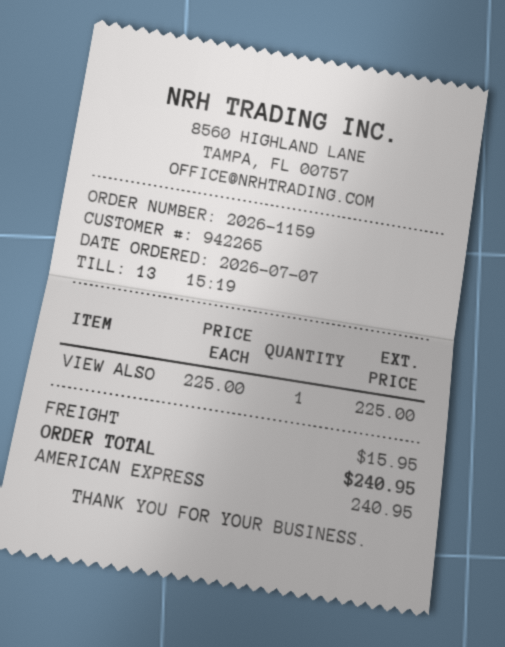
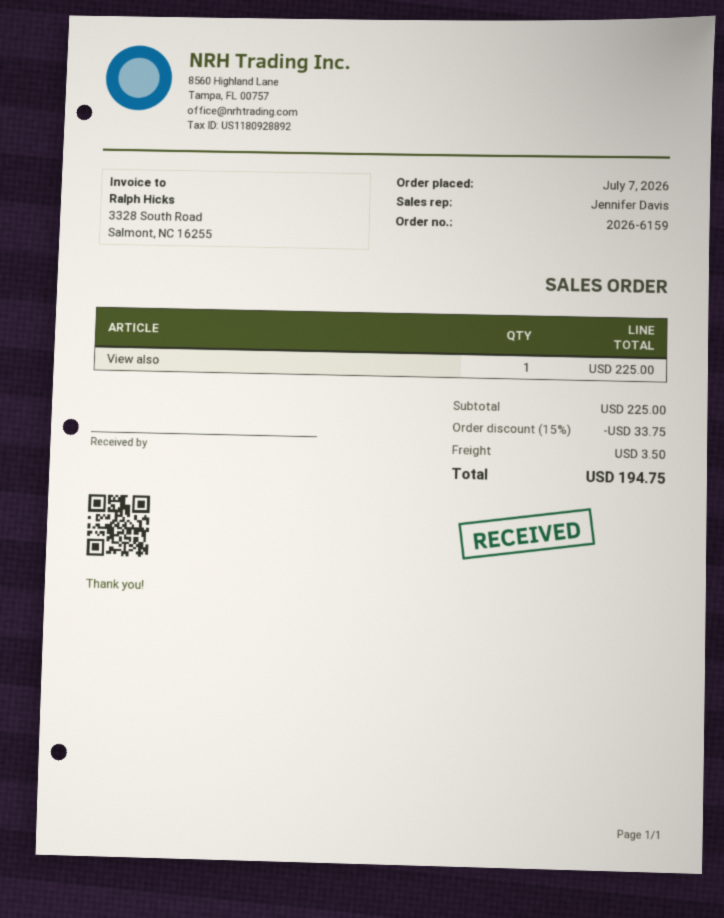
order number: 2026-1159 -> 2026-6159
discount: none -> 15% = 33.75
shipping: 15.95 -> 3.50
total: 240.95 -> 194.75

